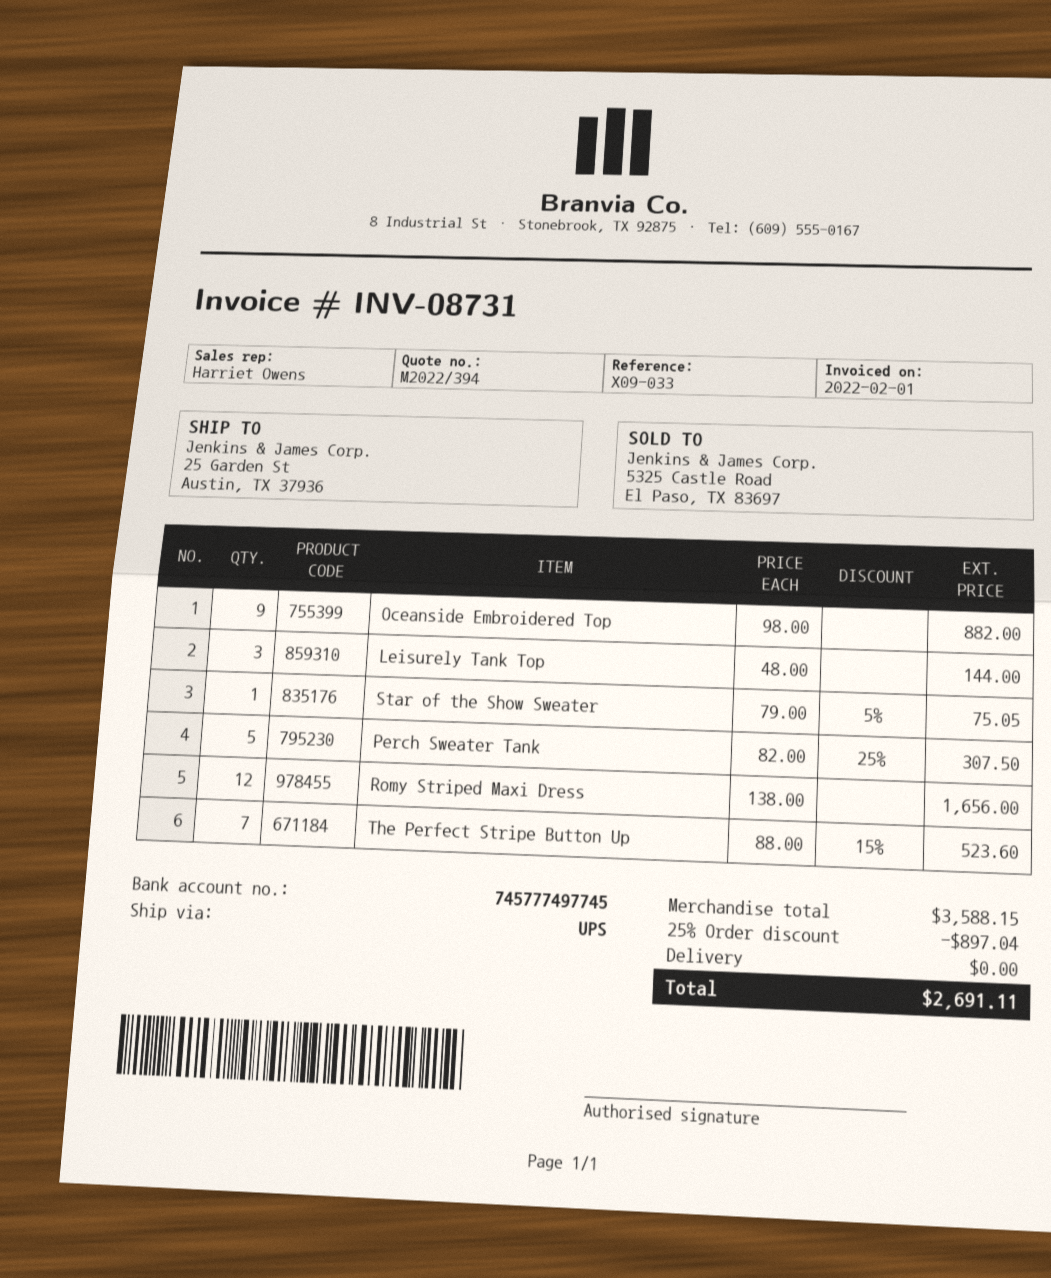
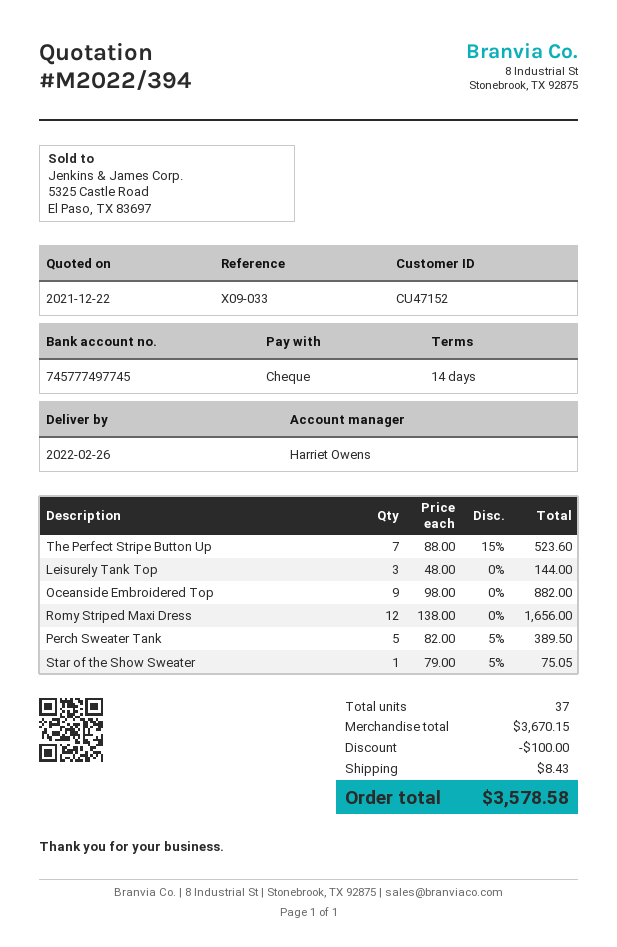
Perch Sweater Tank: 5 x 82.00 - 25% = 307.50 -> 5 x 82.00 - 5% = 389.50
subtotal: 3588.15 -> 3670.15
discount: 897.04 -> 100.00
shipping: 0.00 -> 8.43
total: 2691.11 -> 3578.58

